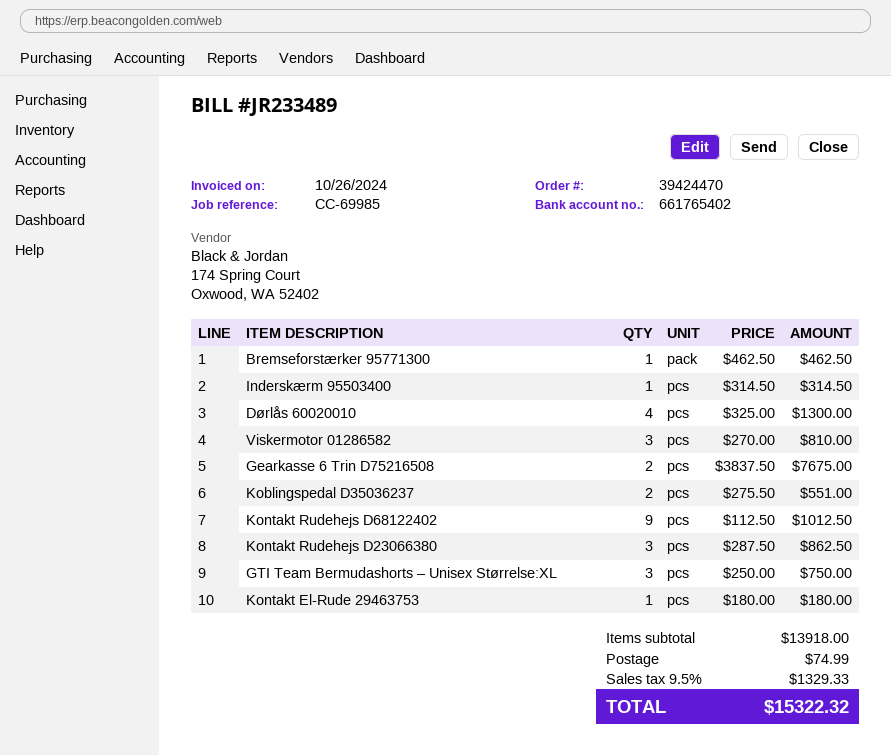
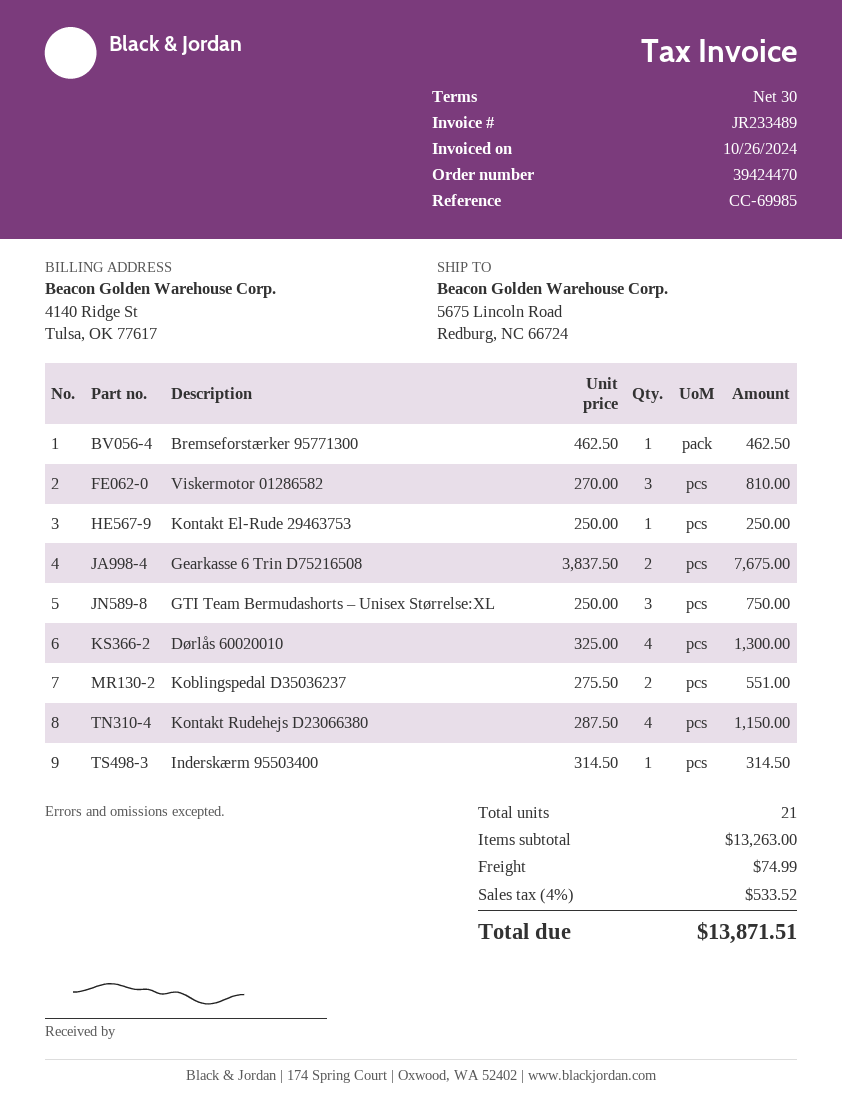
Kontakt Rudehejs D68122402: 9 x 112.50 = 1012.50 -> none
Kontakt Rudehejs D23066380: 3 x 287.50 = 862.50 -> 4 x 287.50 = 1150.00
Kontakt El-Rude 29463753: 1 x 180.00 = 180.00 -> 1 x 250.00 = 250.00
subtotal: 13918.00 -> 13263.00
tax: 9.5% = 1329.33 -> 4% = 533.52
total: 15322.32 -> 13871.51

